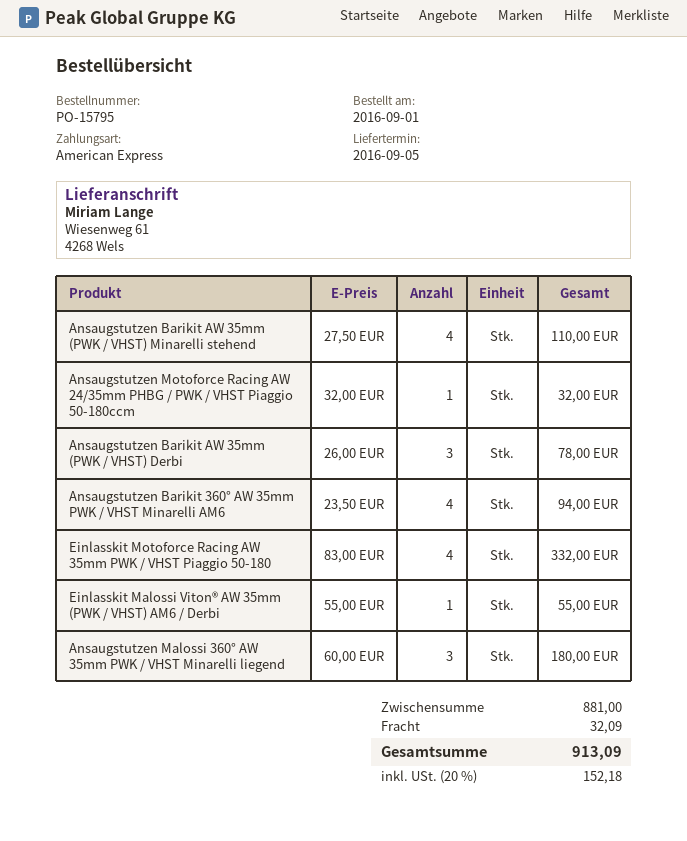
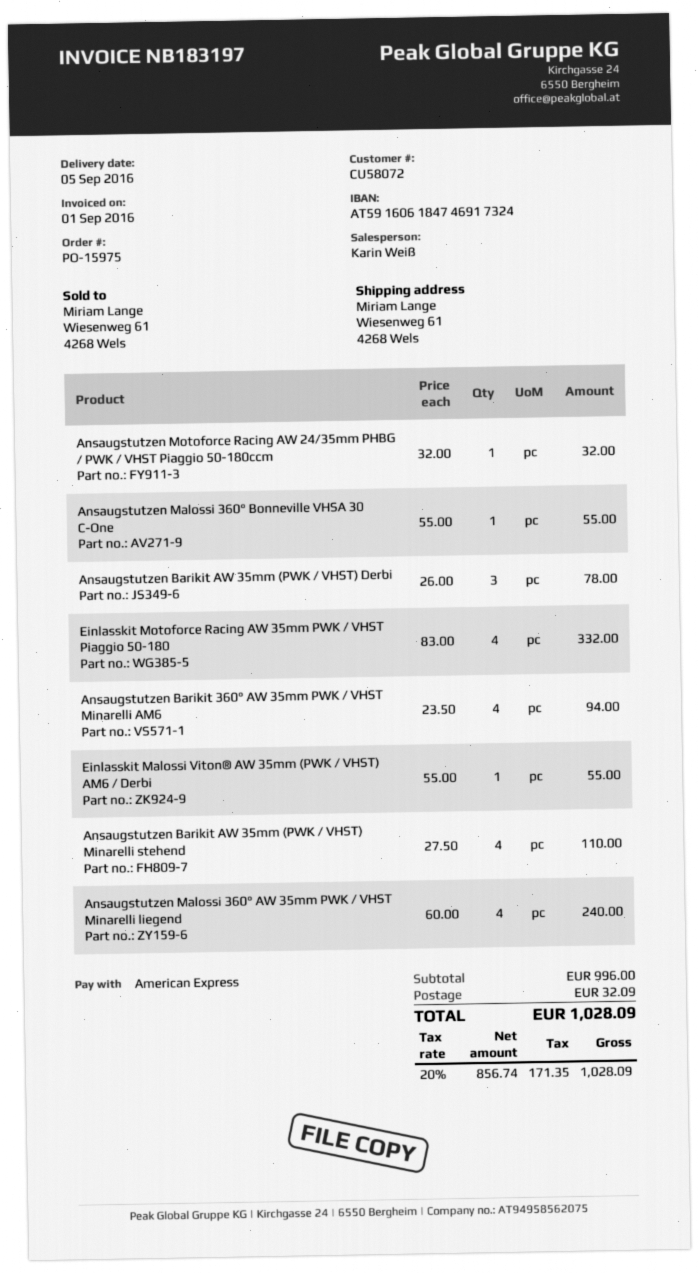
order number: PO-15795 -> PO-15975
Ansaugstutzen Malossi 360° AW 35mm PWK / VHST Minarelli liegend: 3 x 60.00 = 180.00 -> 4 x 60.00 = 240.00
Ansaugstutzen Malossi 360° Bonneville VHSA 30 C-One: none -> 1 x 55.00 = 55.00
subtotal: 881.00 -> 996.00
tax: 20% = 152.18 -> 20% = 171.35
total: 913.09 -> 1028.09

